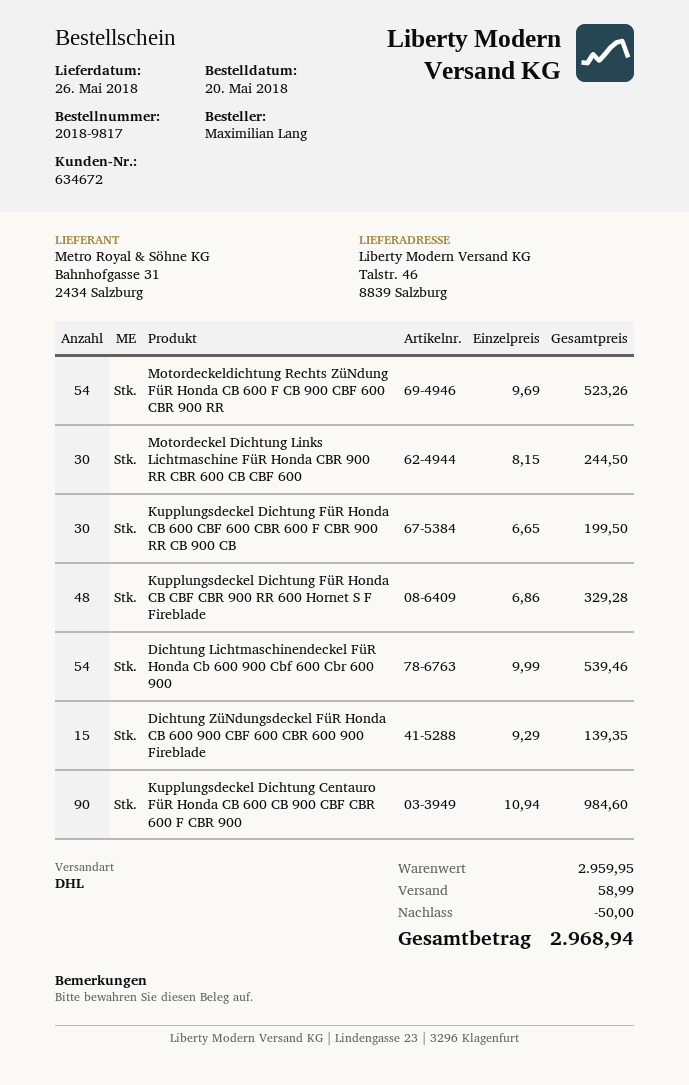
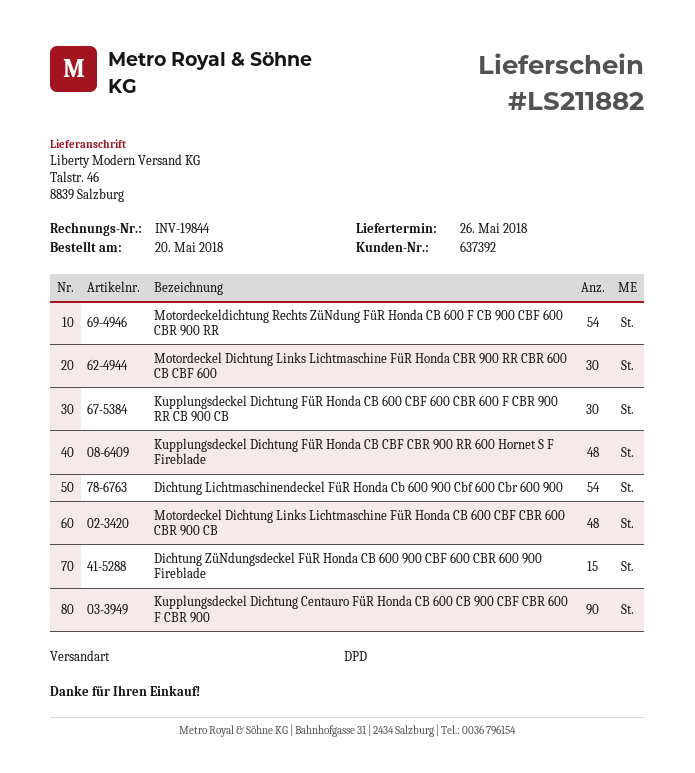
customer number: 634672 -> 637392
shipping method: DHL -> DPD
Motordeckel Dichtung Links Lichtmaschine FüR Honda CB 600 CBF CBR 600 CBR 900 CB: none -> 48

